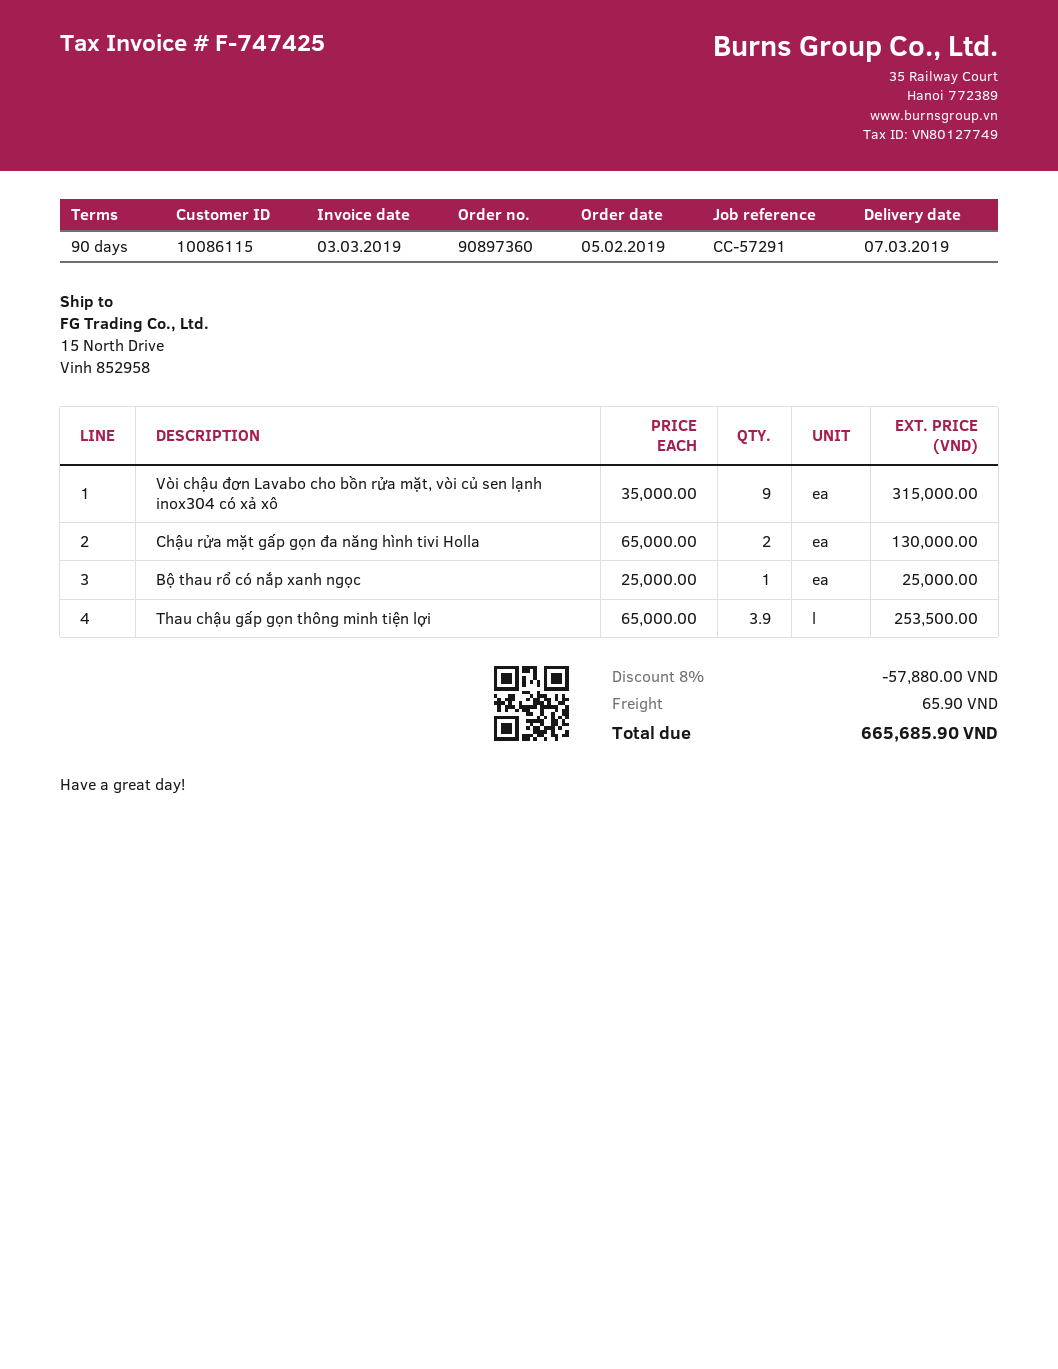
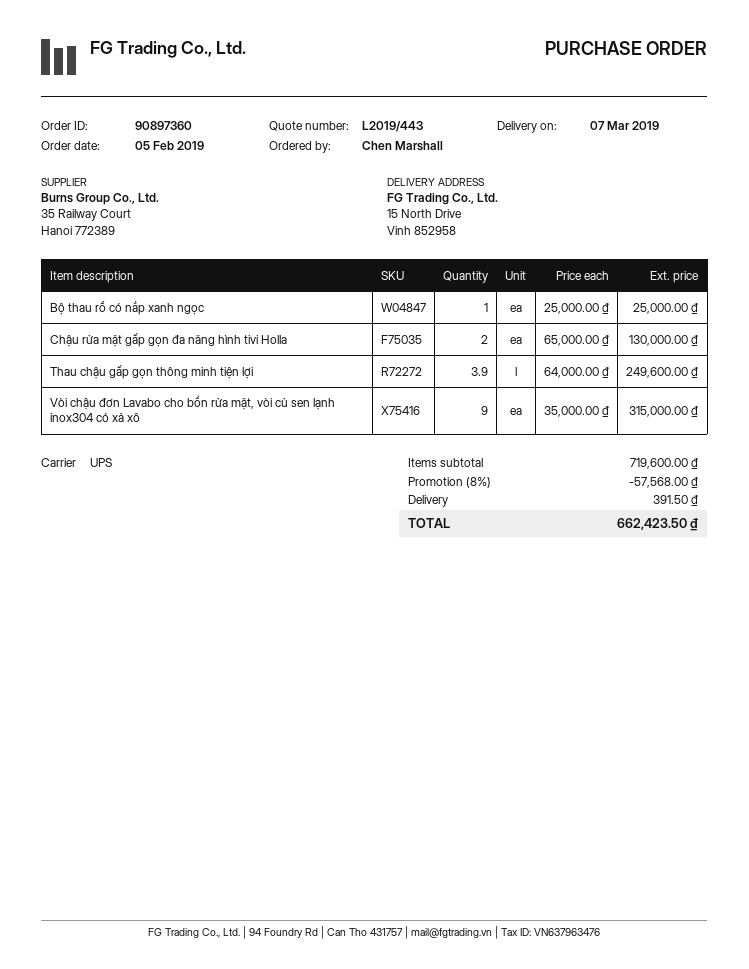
Thau chậu gấp gọn thông minh tiện lợi: 3.9 x 65000.00 = 253500.00 -> 3.9 x 64000.00 = 249600.00
discount: 8% = 57880.00 -> 8% = 57568.00
shipping: 65.90 -> 391.50
total: 665685.90 -> 662423.50

